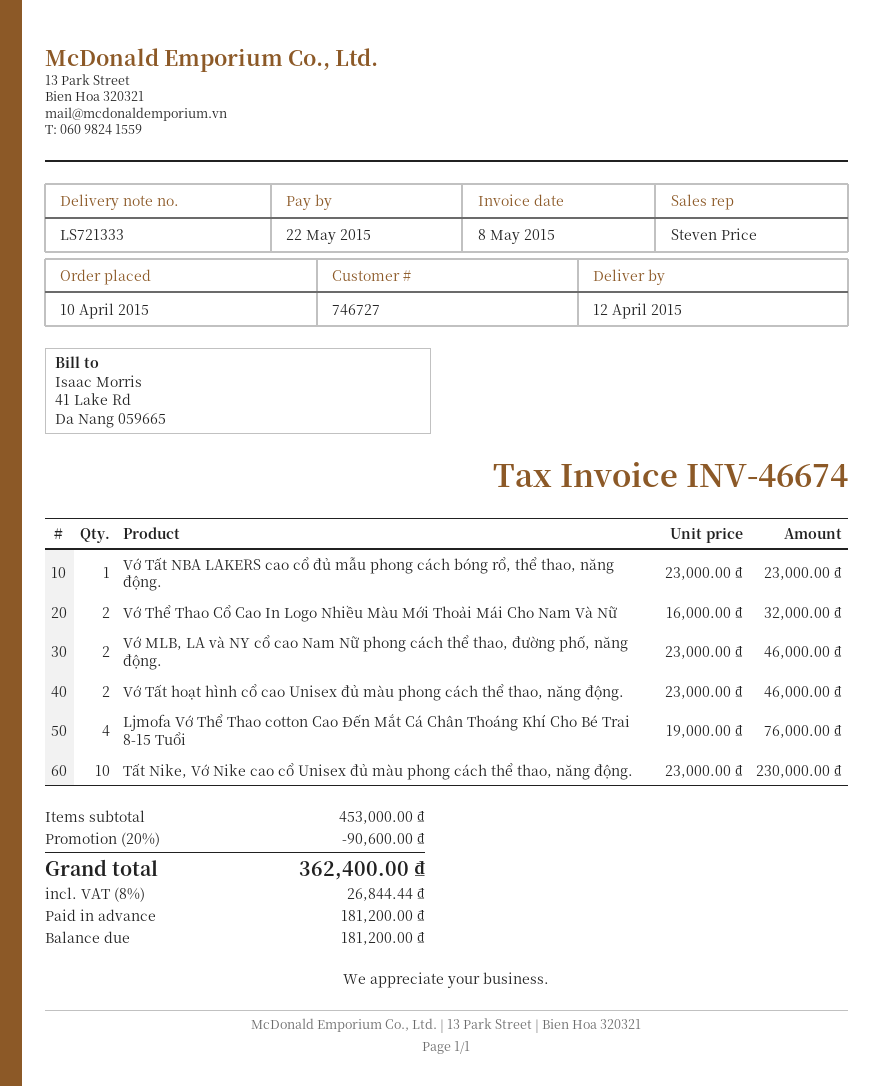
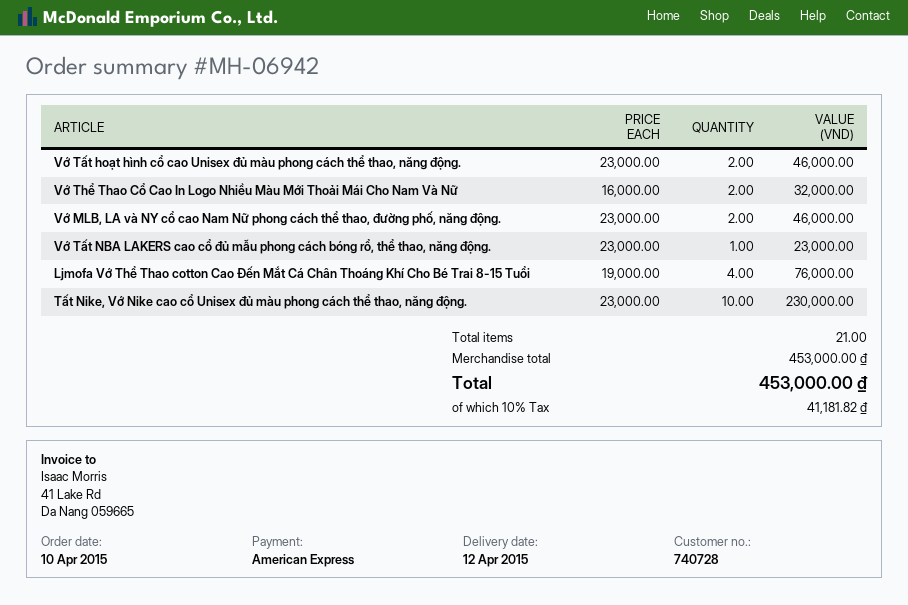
customer number: 746727 -> 740728
discount: 20% = 90600.00 -> none
tax: 8% = 26844.44 -> 10% = 41181.82
total: 362400.00 -> 453000.00

